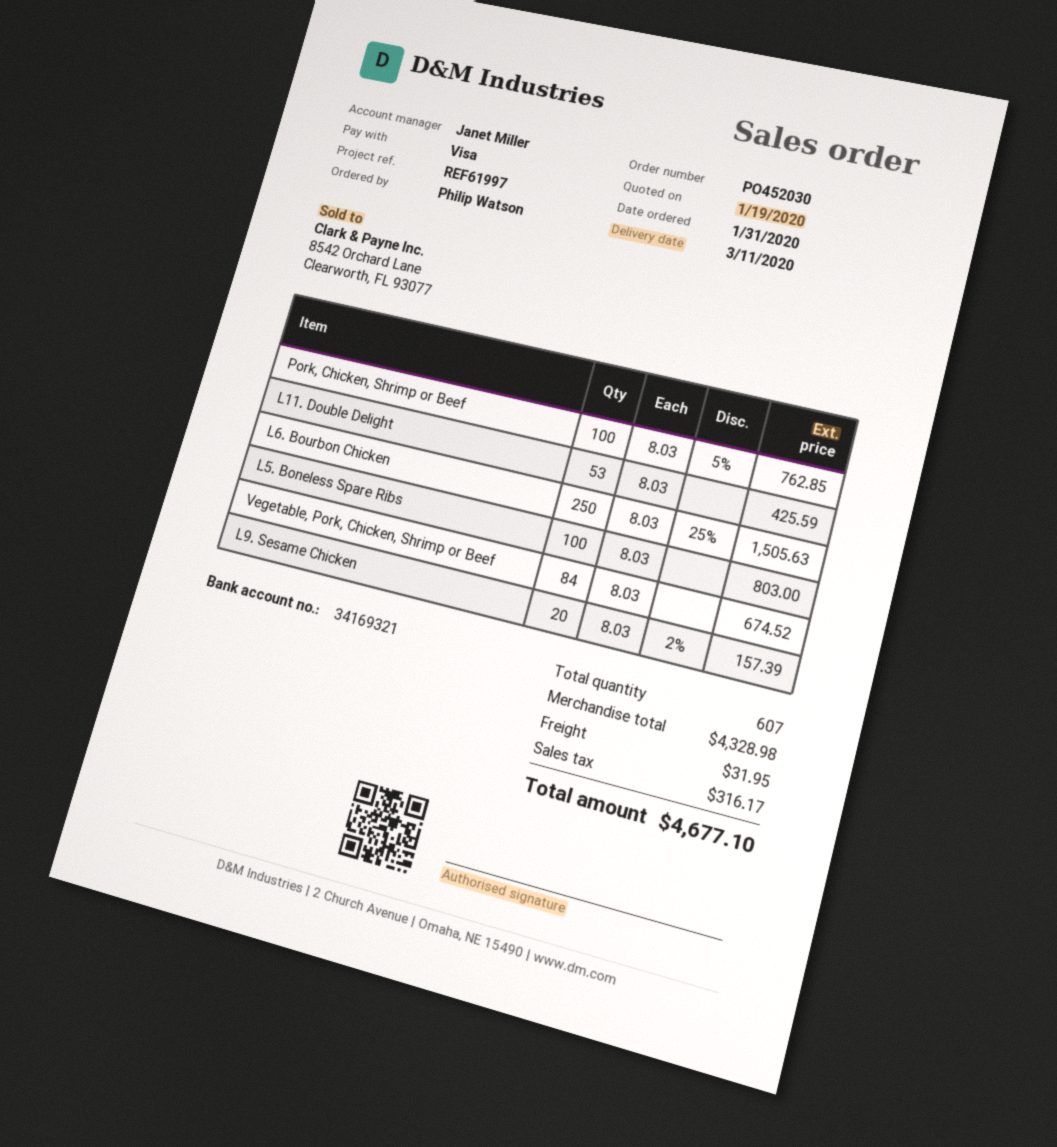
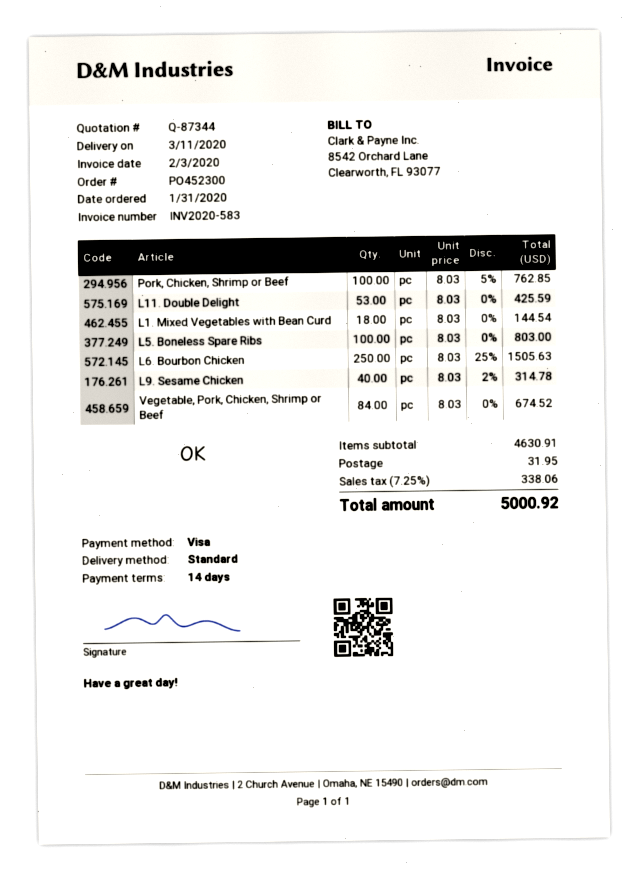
order number: PO452030 -> PO452300
L9. Sesame Chicken: 20 x 8.03 - 2% = 157.39 -> 40 x 8.03 - 2% = 314.78
L1. Mixed Vegetables with Bean Curd: none -> 18 x 8.03 = 144.54
subtotal: 4328.98 -> 4630.91
tax: 316.17 -> 338.06
total: 4677.10 -> 5000.92

